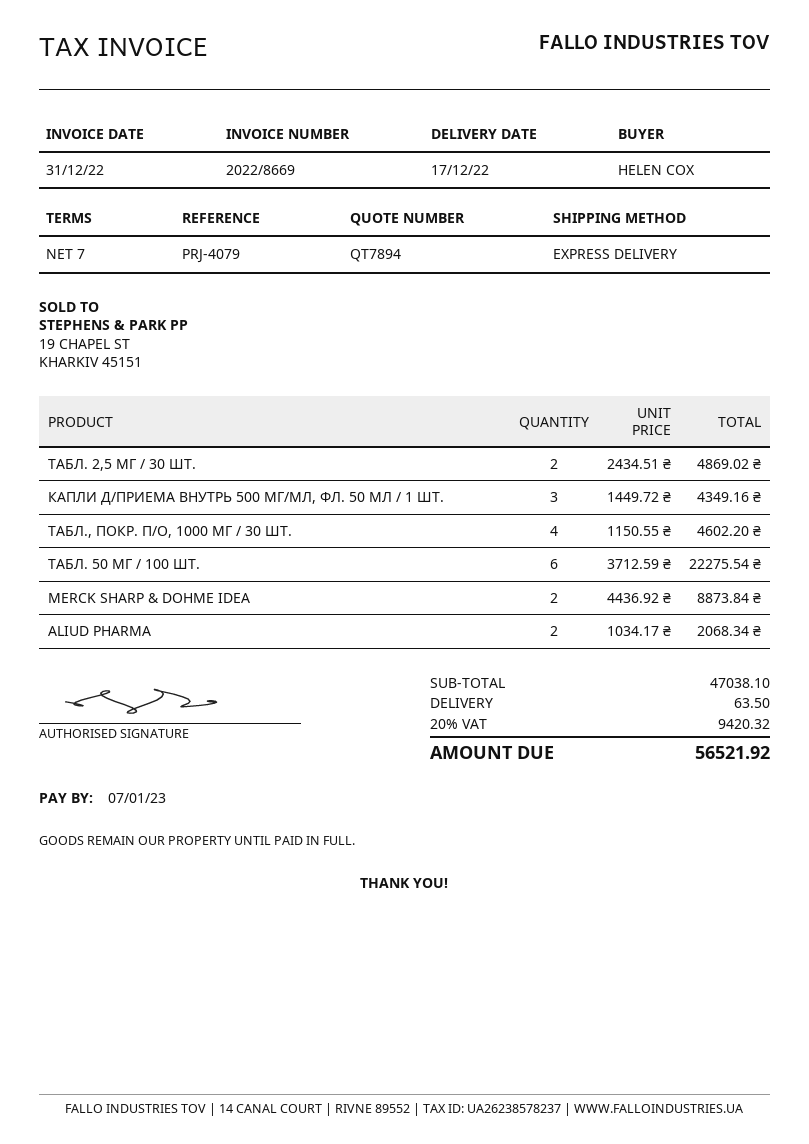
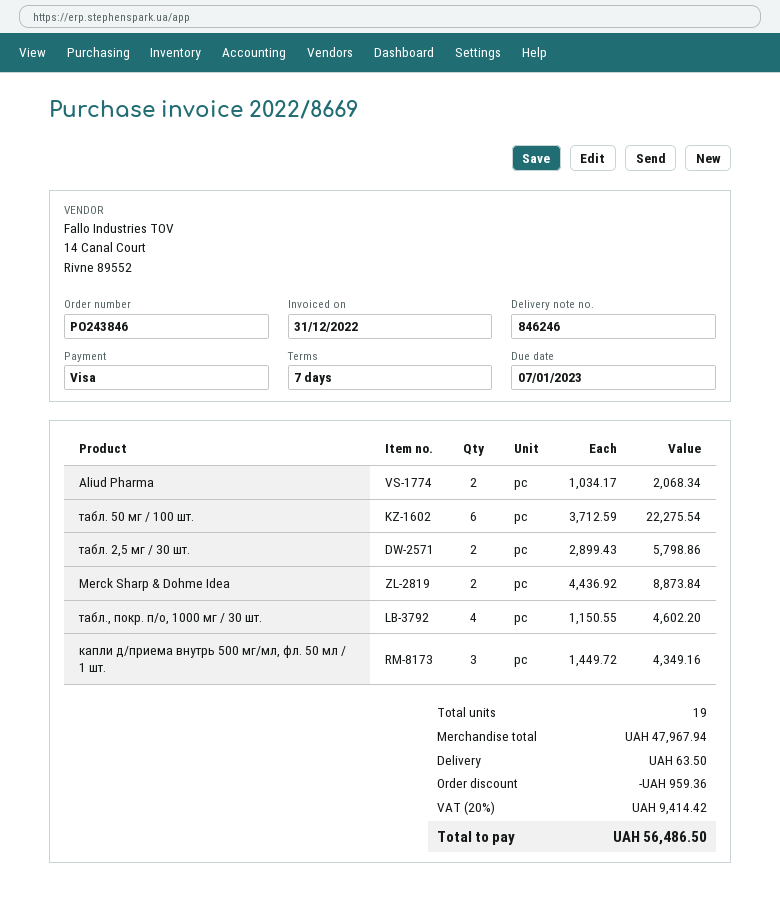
ТАБЛ. 2,5 МГ / 30 ШТ.: 2 x 2434.51 = 4869.02 -> 2 x 2899.43 = 5798.86
subtotal: 47038.10 -> 47967.94
discount: none -> 959.36
tax: 20% = 9420.32 -> 20% = 9414.42
total: 56521.92 -> 56486.50

